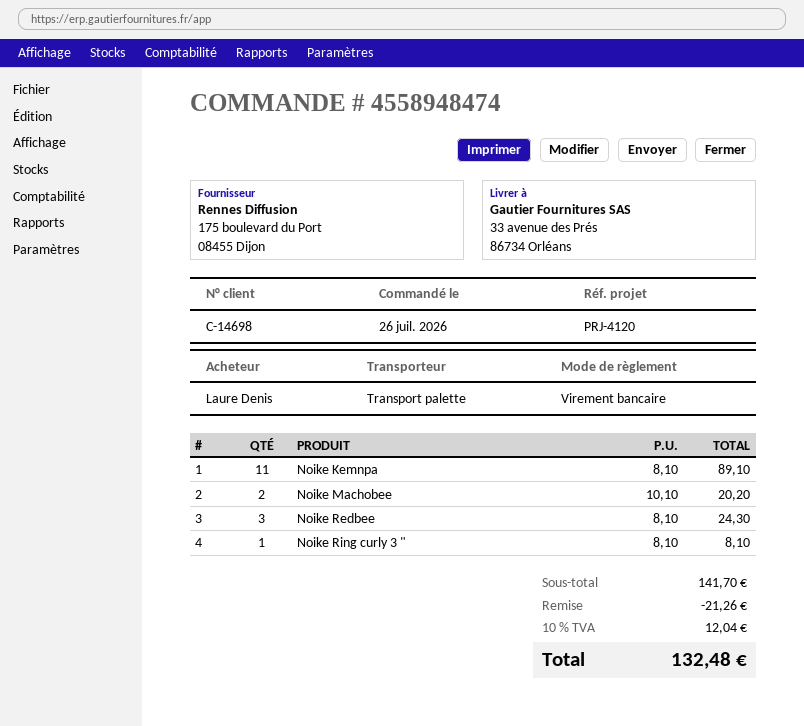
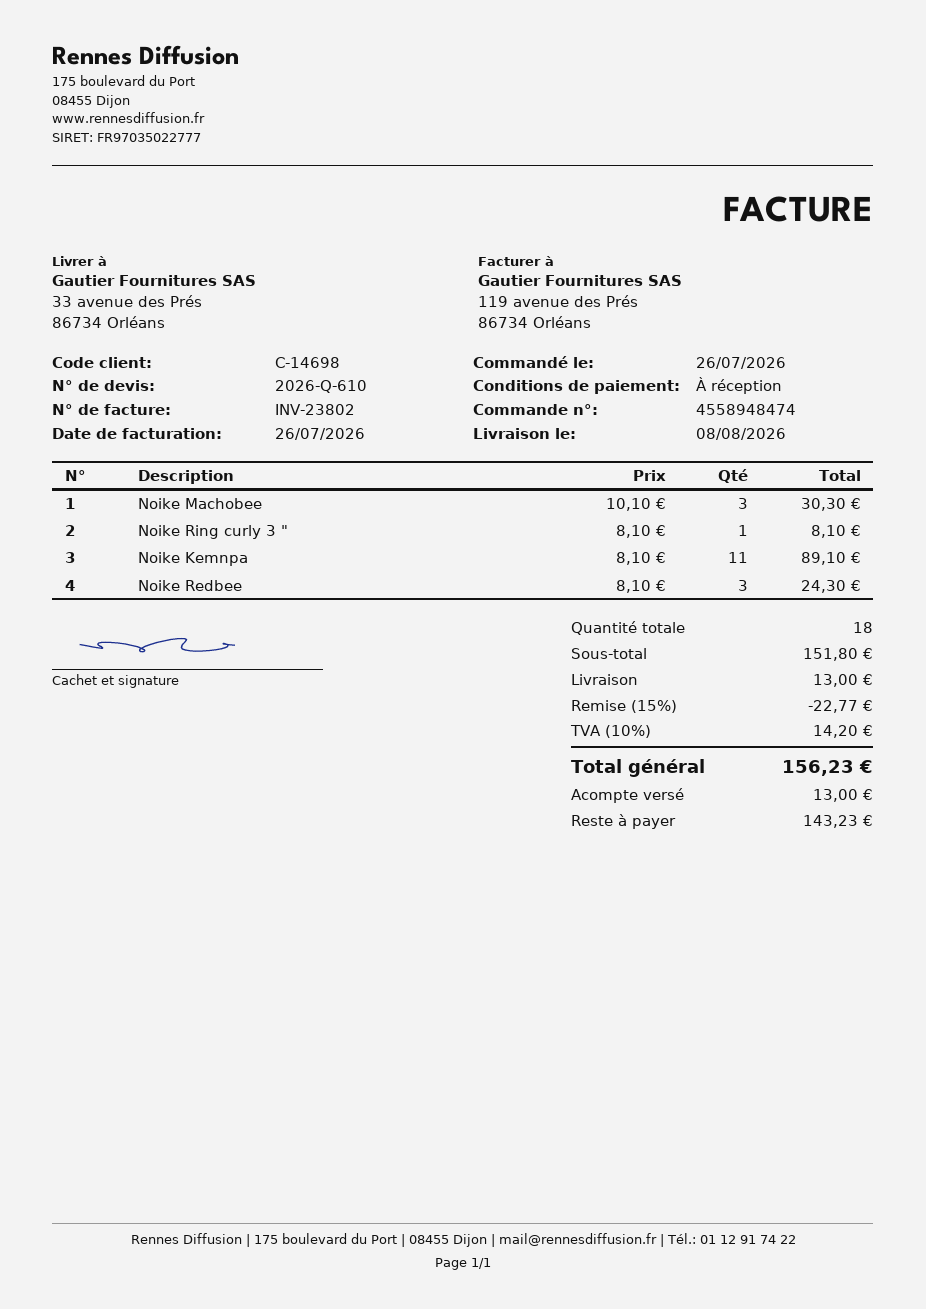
Noike Machobee: 2 x 10.10 = 20.20 -> 3 x 10.10 = 30.30
subtotal: 141.70 -> 151.80
discount: 21.26 -> 22.77
shipping: none -> 13.00
tax: 10% = 12.04 -> 10% = 14.20
total: 132.48 -> 156.23

